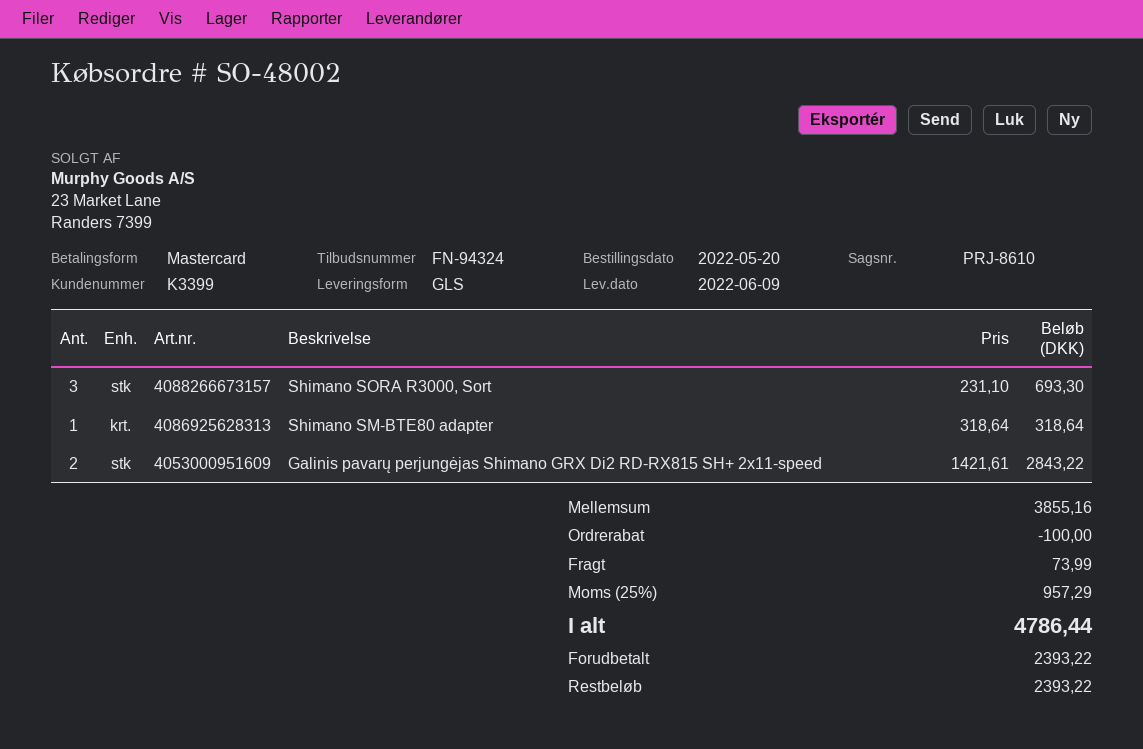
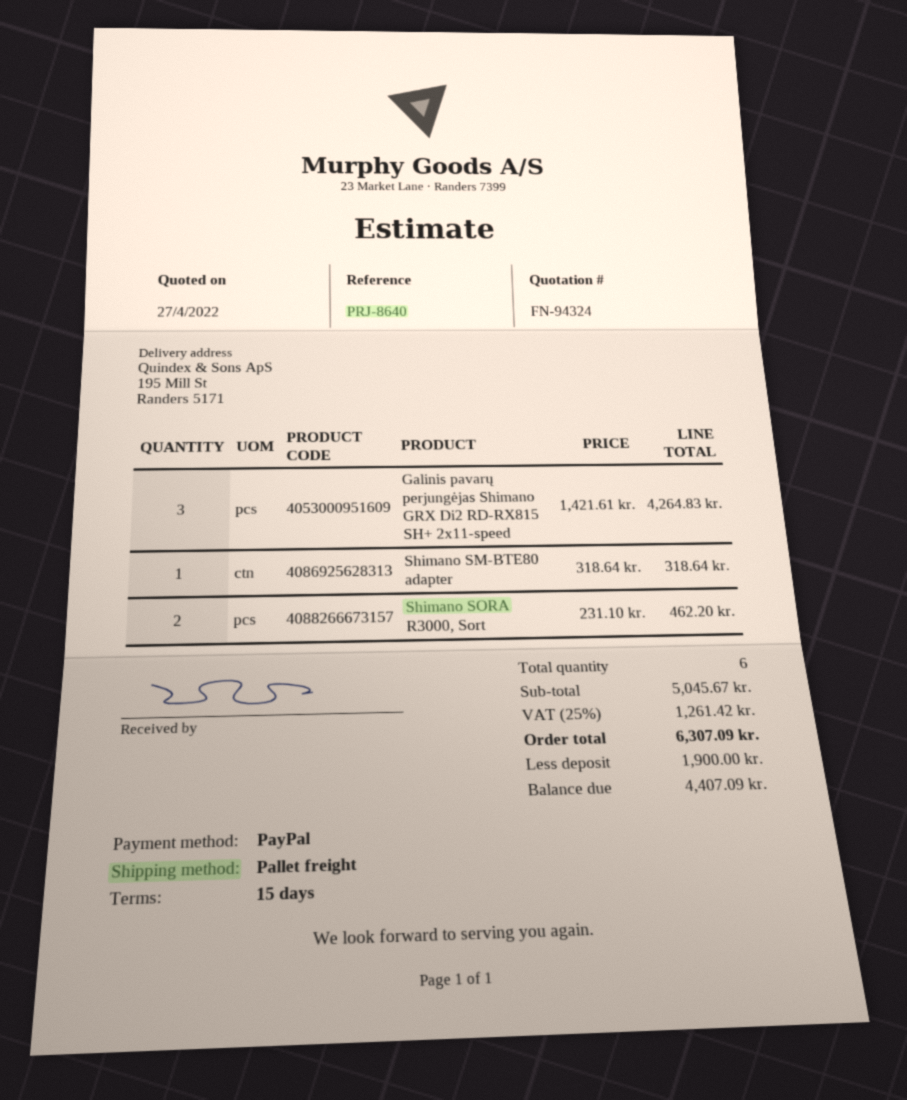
reference: PRJ-8610 -> PRJ-8640
payment method: Mastercard -> PayPal
shipping method: GLS -> pallet freight
Shimano SORA R3000, Sort: 3 x 231.10 = 693.30 -> 2 x 231.10 = 462.20
Galinis pavarų perjungėjas Shimano GRX Di2 RD-RX815 SH+ 2x11-speed: 2 x 1421.61 = 2843.22 -> 3 x 1421.61 = 4264.83
subtotal: 3855.16 -> 5045.67
discount: 100.00 -> none
shipping: 73.99 -> none
tax: 25% = 957.29 -> 25% = 1261.42
total: 4786.44 -> 6307.09
deposit: 2393.22 -> 1900.00
balance: 2393.22 -> 4407.09

